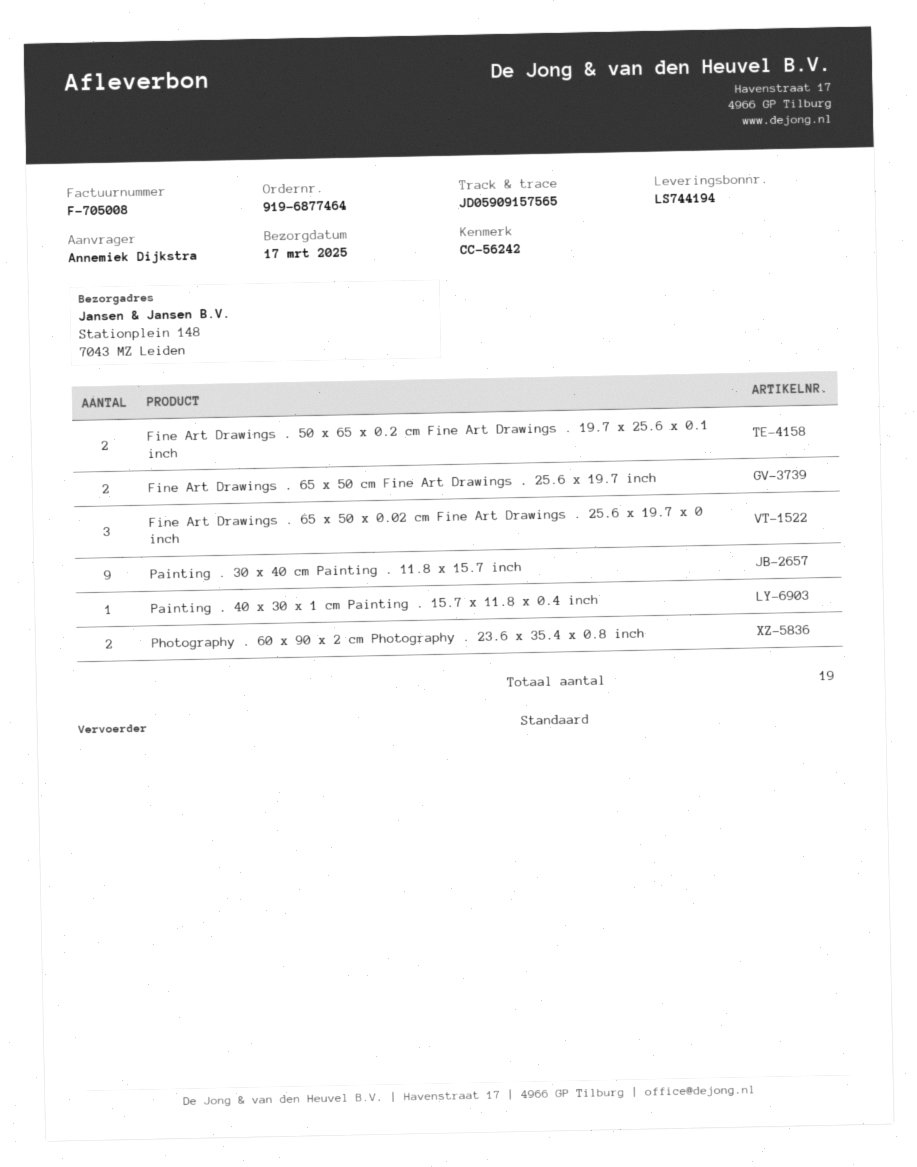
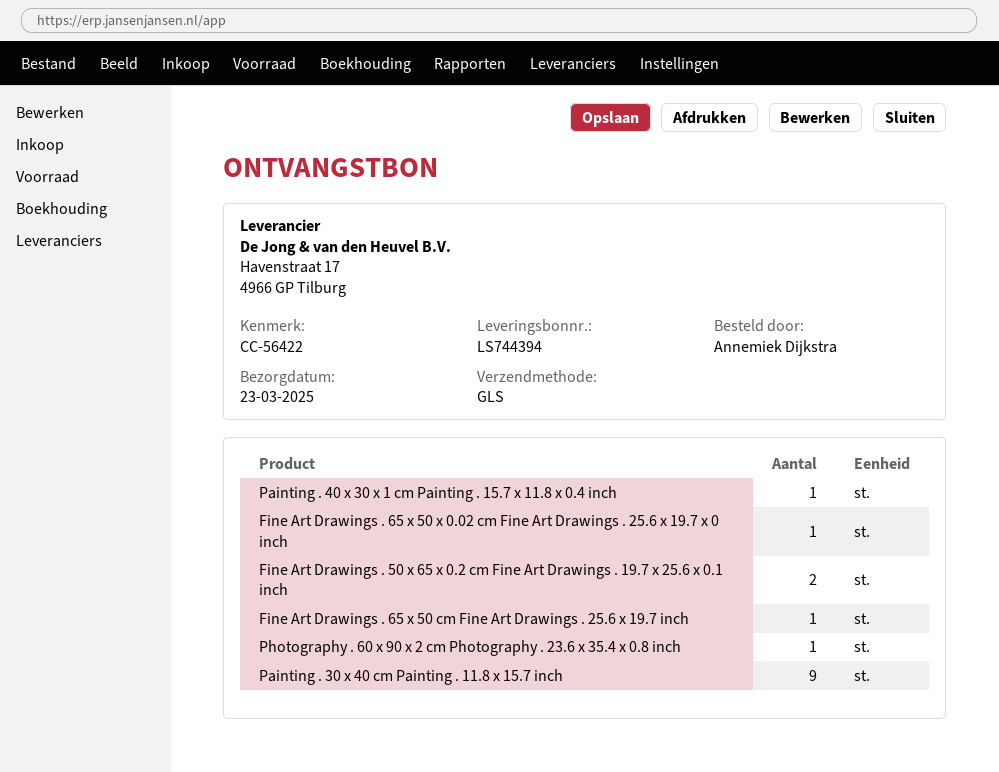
delivery note number: LS744194 -> LS744394
delivery date: 2025-03-17 -> 2025-03-23
reference: CC-56242 -> CC-56422
shipping method: standard -> GLS
Fine Art Drawings . 65 x 50 cm Fine Art Drawings . 25.6 x 19.7 inch: 2 -> 1
Fine Art Drawings . 65 x 50 x 0.02 cm Fine Art Drawings . 25.6 x 19.7 x 0 inch: 3 -> 1
Photography . 60 x 90 x 2 cm Photography . 23.6 x 35.4 x 0.8 inch: 2 -> 1

